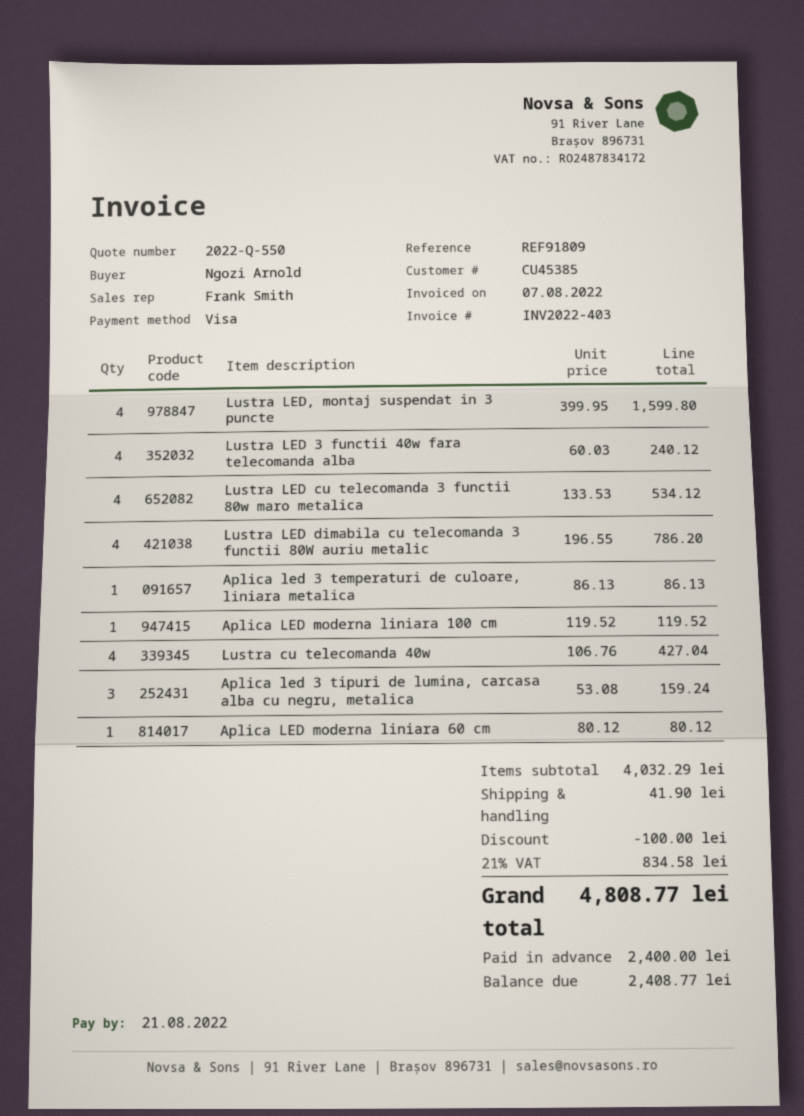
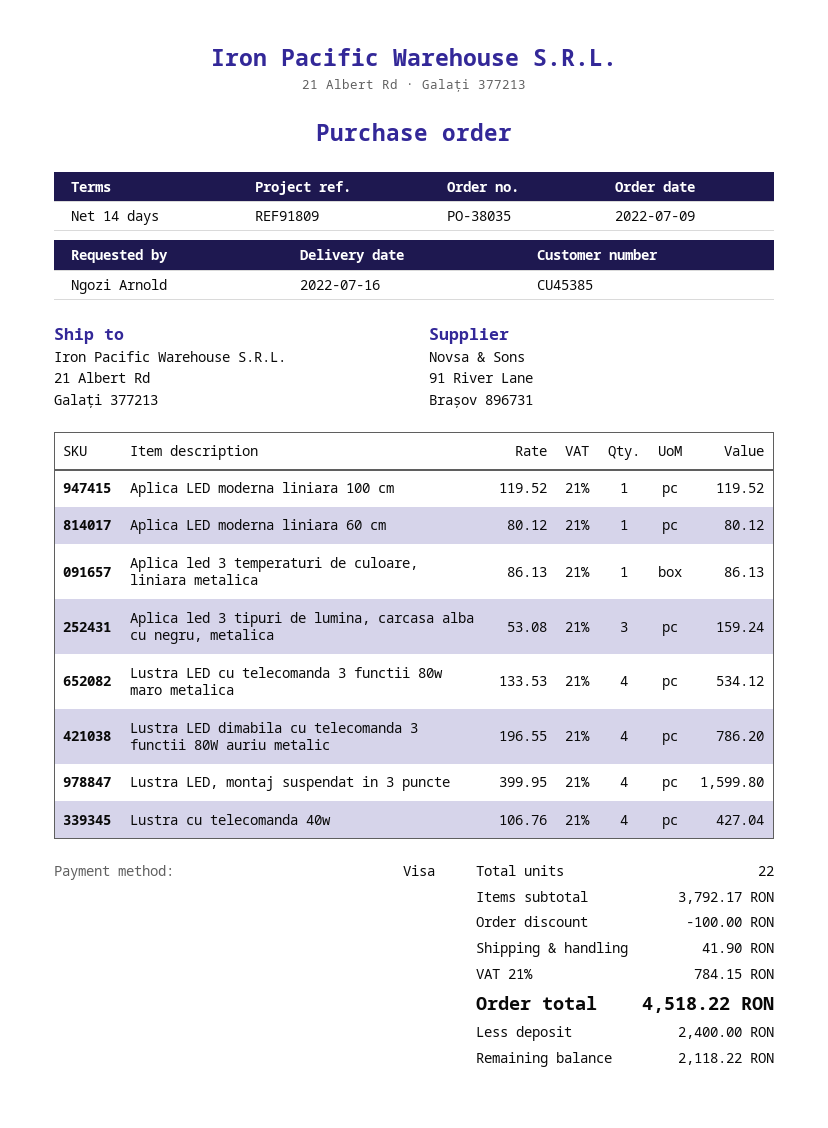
Lustra LED 3 functii 40w fara telecomanda alba: 4 x 60.03 = 240.12 -> none
subtotal: 4032.29 -> 3792.17
tax: 21% = 834.58 -> 21% = 784.15
total: 4808.77 -> 4518.22
balance: 2408.77 -> 2118.22

